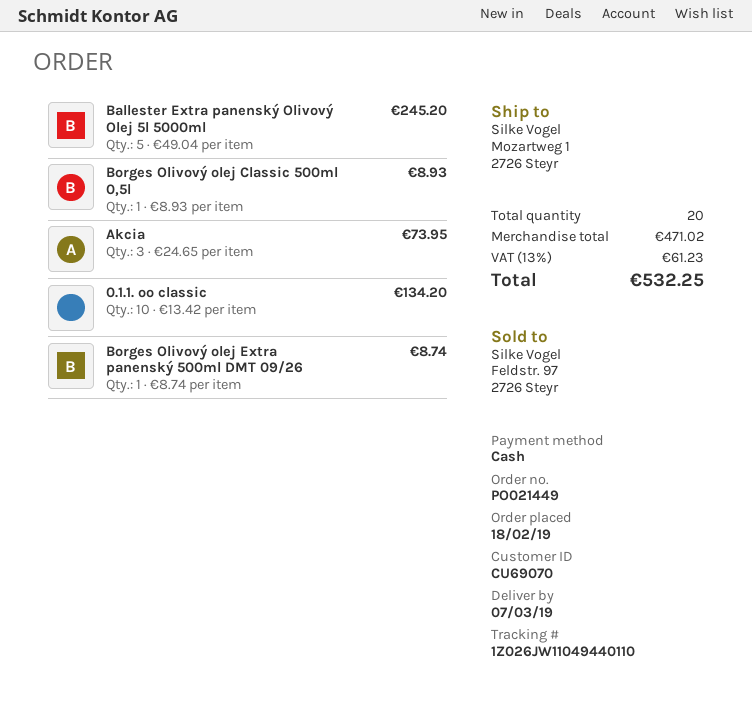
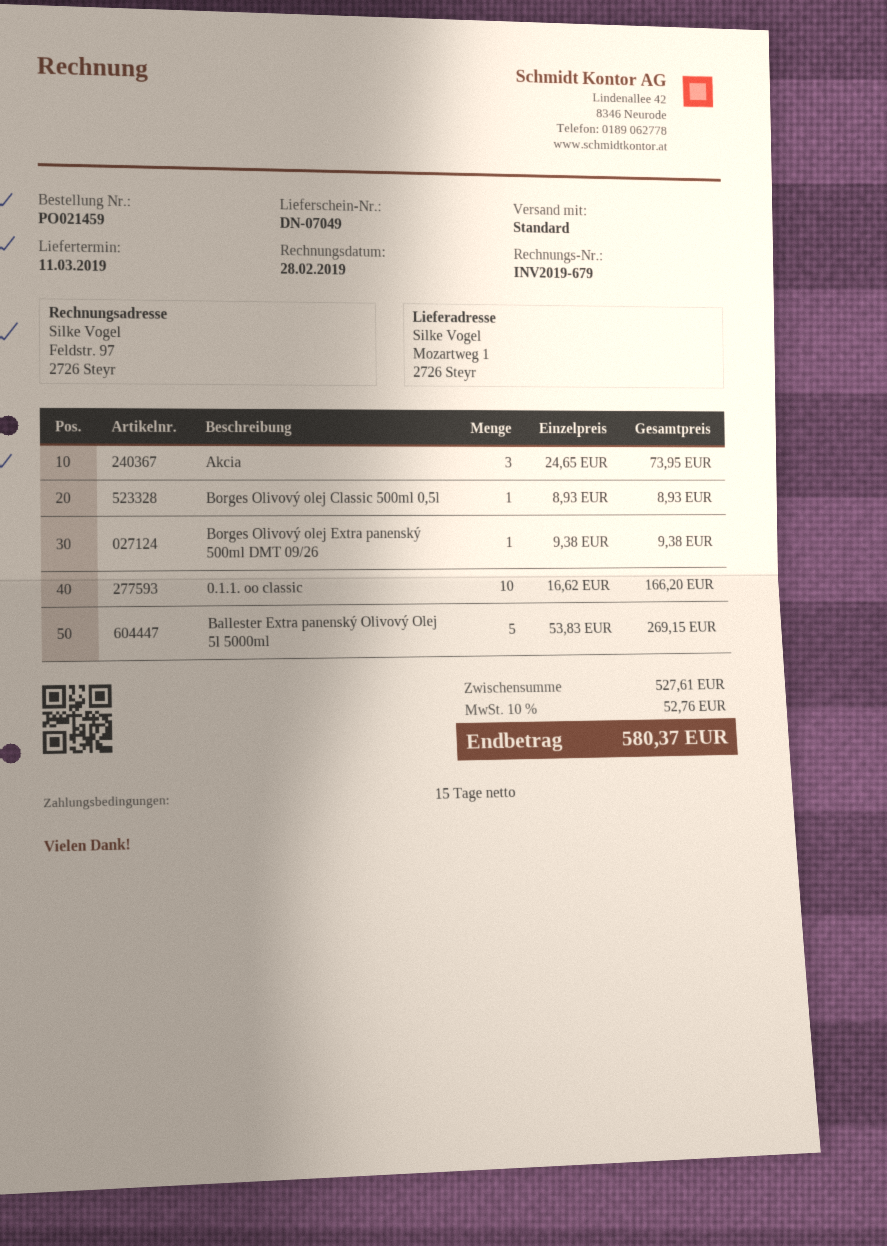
order number: PO021449 -> PO021459
delivery date: 2019-03-07 -> 2019-03-11
Ballester Extra panenský Olivový Olej 5l 5000ml: 5 x 49.04 = 245.20 -> 5 x 53.83 = 269.15
0.1.1. oo classic: 10 x 13.42 = 134.20 -> 10 x 16.62 = 166.20
Borges Olivový olej Extra panenský 500ml DMT 09/26: 1 x 8.74 = 8.74 -> 1 x 9.38 = 9.38
subtotal: 471.02 -> 527.61
tax: 13% = 61.23 -> 10% = 52.76
total: 532.25 -> 580.37

